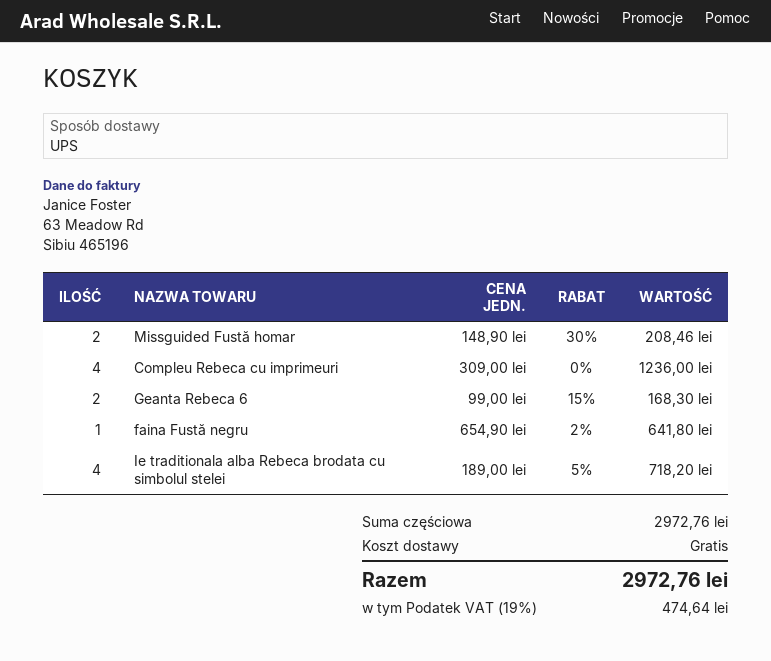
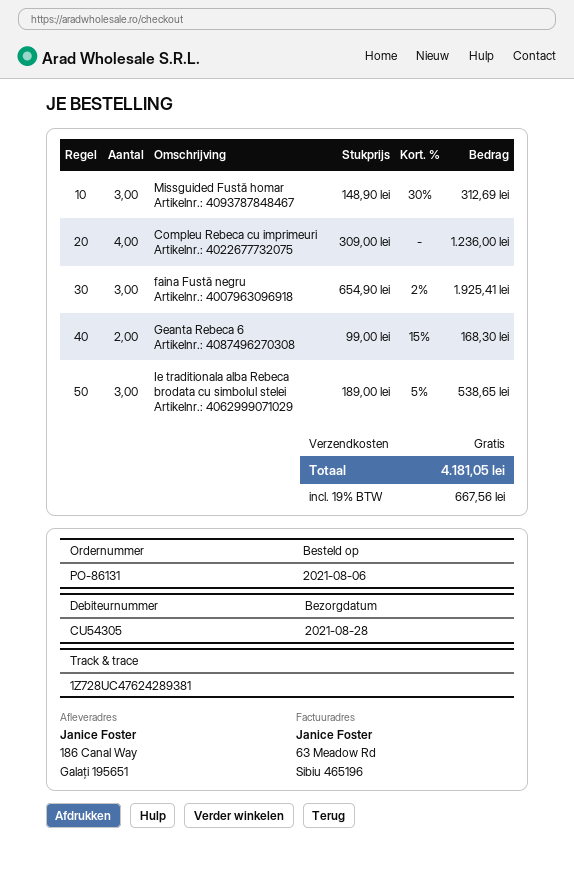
Missguided Fustă homar: 2 x 148.90 - 30% = 208.46 -> 3 x 148.90 - 30% = 312.69
faina Fustă negru: 1 x 654.90 - 2% = 641.80 -> 3 x 654.90 - 2% = 1925.41
Ie traditionala alba Rebeca brodata cu simbolul stelei: 4 x 189.00 - 5% = 718.20 -> 3 x 189.00 - 5% = 538.65
tax: 19% = 474.64 -> 19% = 667.56
total: 2972.76 -> 4181.05

